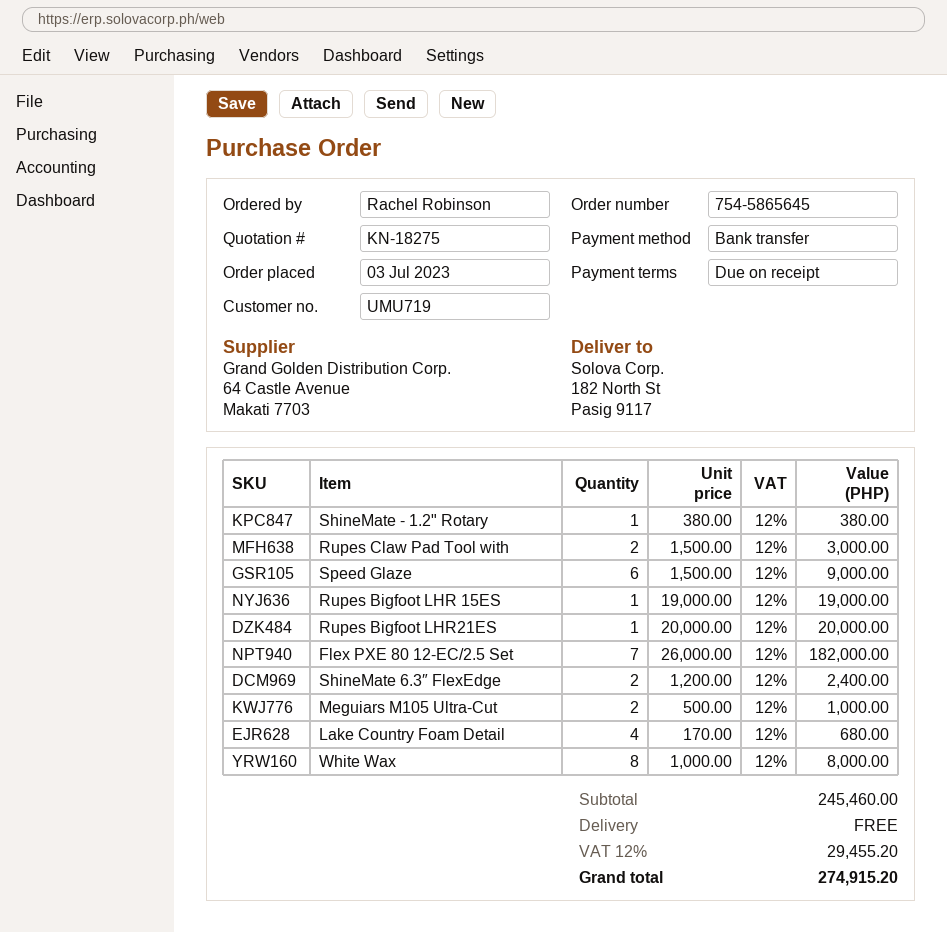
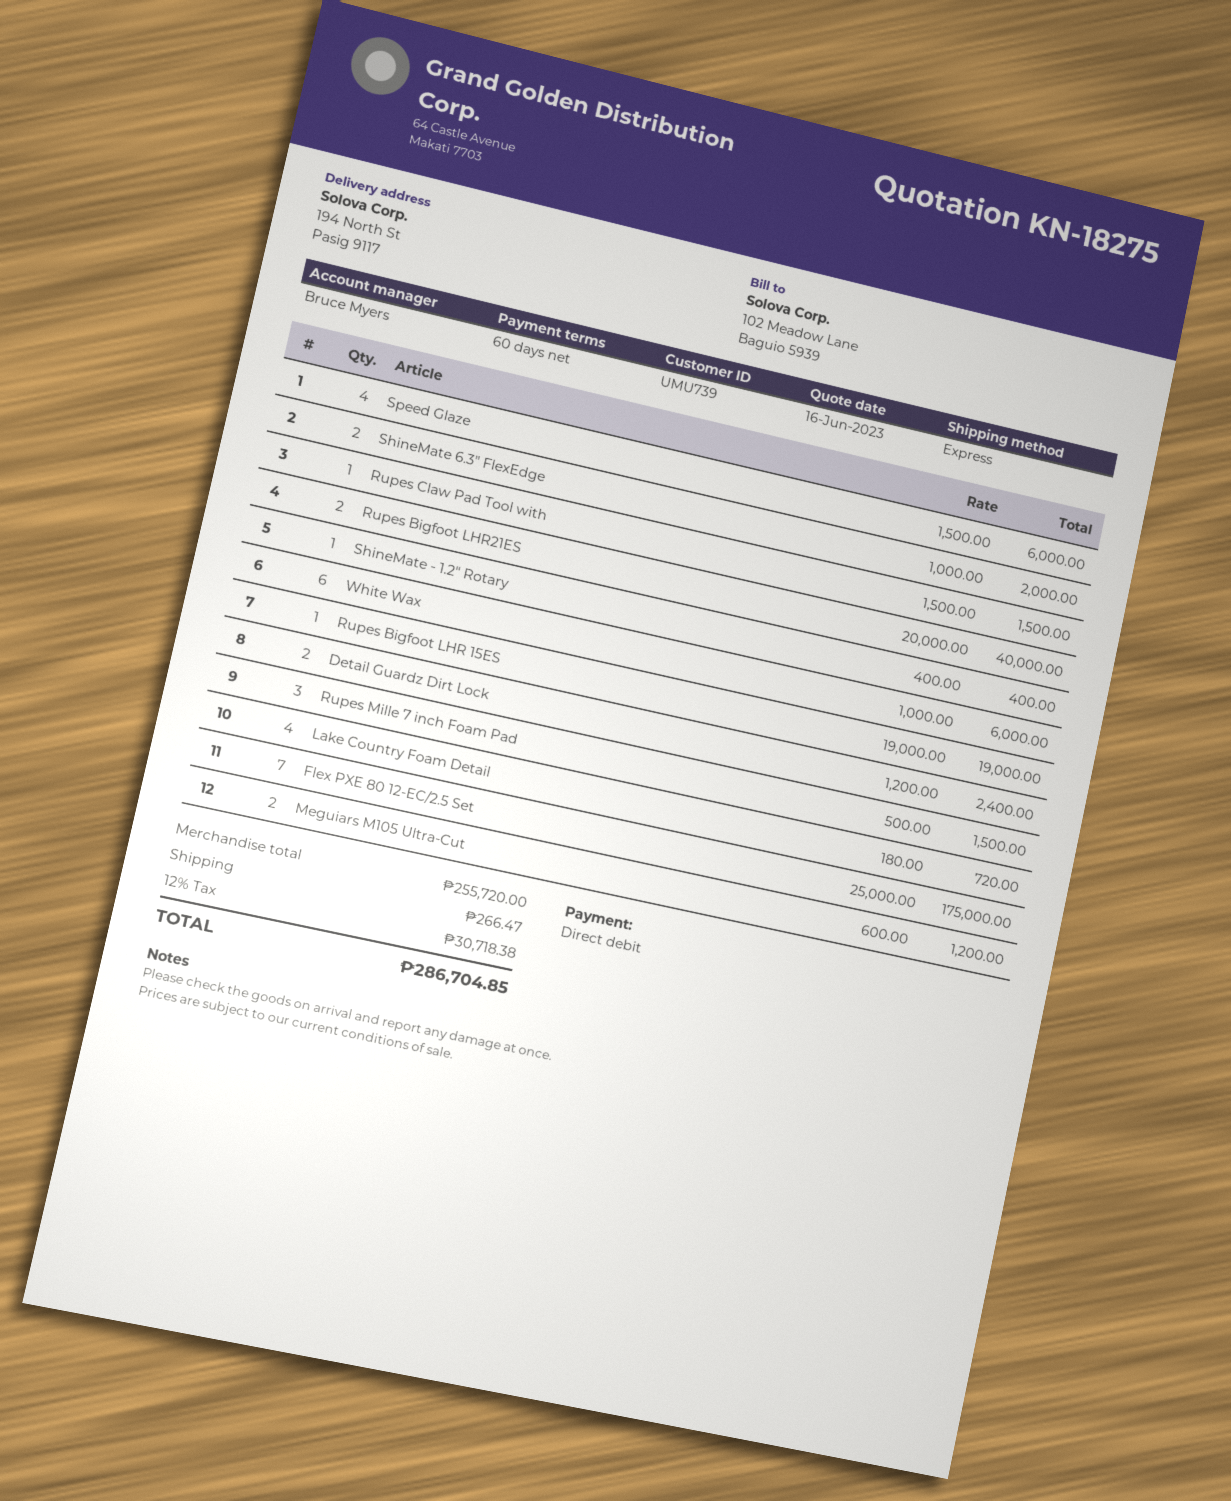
payment terms: on receipt -> 60 days
customer number: UMU719 -> UMU739
payment method: bank transfer -> direct debit
ship to: 182 North St, Pasig 9117 -> 194 North St, Pasig 9117
ShineMate - 1.2" Rotary: 1 x 380.00 = 380.00 -> 1 x 400.00 = 400.00
Rupes Claw Pad Tool with: 2 x 1500.00 = 3000.00 -> 1 x 1500.00 = 1500.00
Speed Glaze: 6 x 1500.00 = 9000.00 -> 4 x 1500.00 = 6000.00
Rupes Bigfoot LHR21ES: 1 x 20000.00 = 20000.00 -> 2 x 20000.00 = 40000.00
Flex PXE 80 12-EC/2.5 Set: 7 x 26000.00 = 182000.00 -> 7 x 25000.00 = 175000.00
ShineMate 6.3″ FlexEdge: 2 x 1200.00 = 2400.00 -> 2 x 1000.00 = 2000.00
Meguiars M105 Ultra-Cut: 2 x 500.00 = 1000.00 -> 2 x 600.00 = 1200.00
Lake Country Foam Detail: 4 x 170.00 = 680.00 -> 4 x 180.00 = 720.00
White Wax: 8 x 1000.00 = 8000.00 -> 6 x 1000.00 = 6000.00
Detail Guardz Dirt Lock: none -> 2 x 1200.00 = 2400.00
Rupes Mille 7 inch Foam Pad: none -> 3 x 500.00 = 1500.00
subtotal: 245460.00 -> 255720.00
shipping: 0.00 -> 266.47
tax: 12% = 29455.20 -> 12% = 30718.38
total: 274915.20 -> 286704.85

